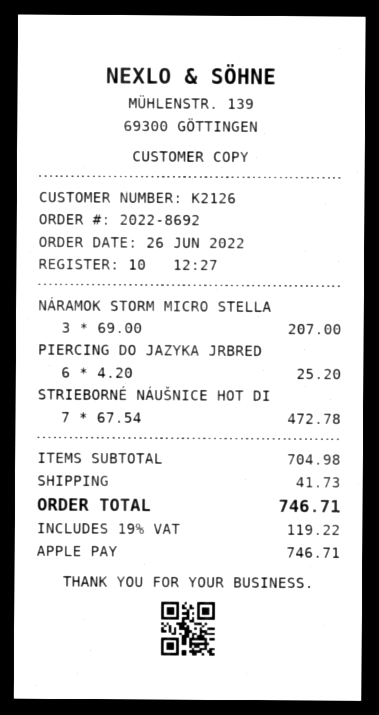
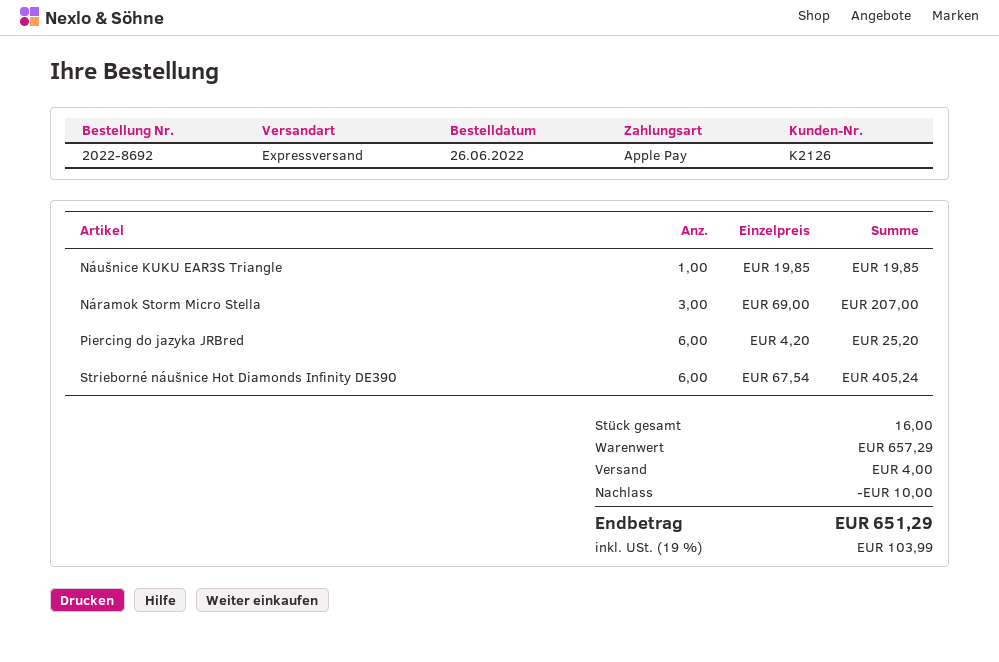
STRIEBORNÉ NÁUŠNICE HOT DI: 7 x 67.54 = 472.78 -> 6 x 67.54 = 405.24
Náušnice KUKU EAR3S Triangle: none -> 1 x 19.85 = 19.85
subtotal: 704.98 -> 657.29
discount: none -> 10.00
shipping: 41.73 -> 4.00
tax: 19% = 119.22 -> 19% = 103.99
total: 746.71 -> 651.29

